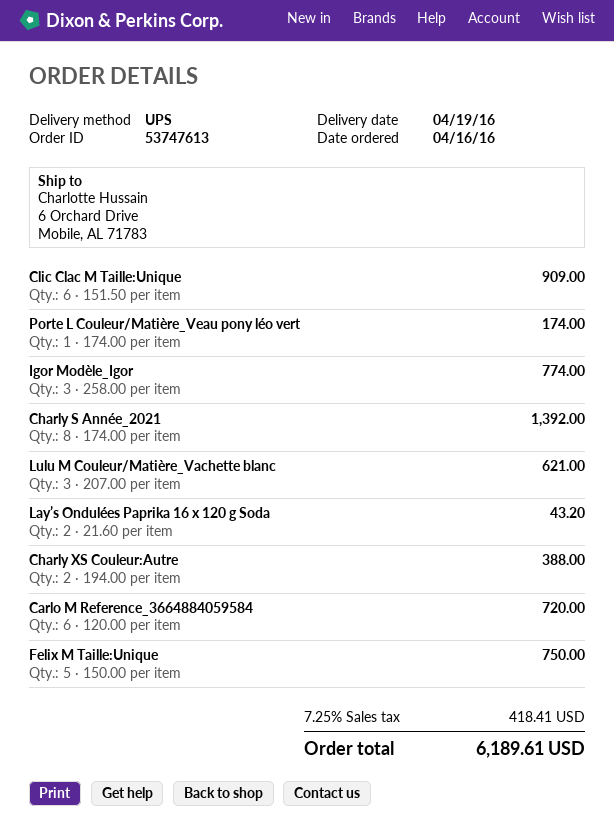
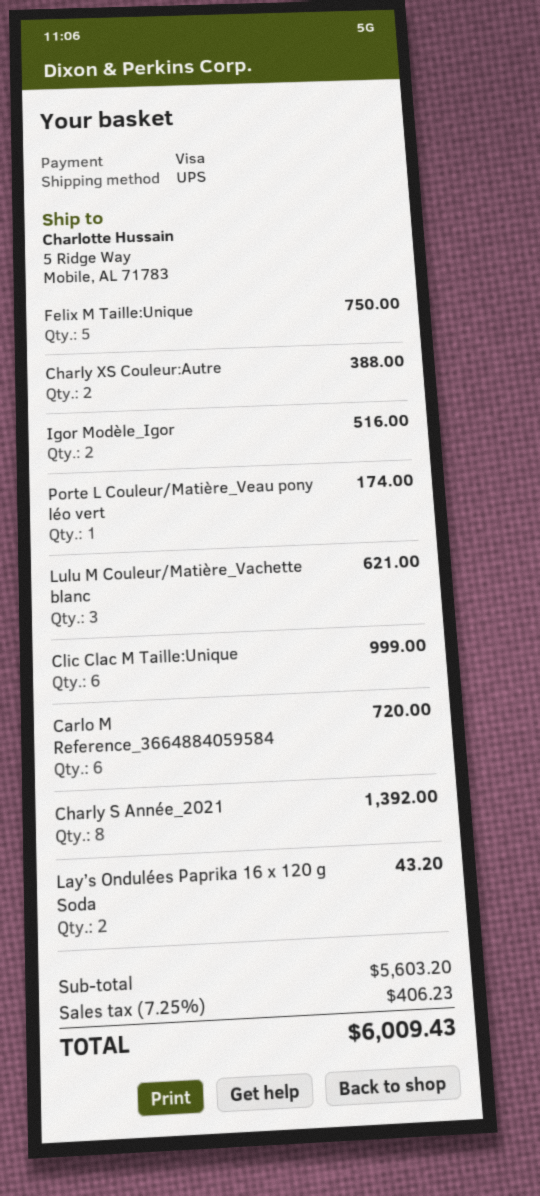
ship to: 6 Orchard Drive, Mobile, AL 71783 -> 5 Ridge Way, Mobile, AL 71783
Clic Clac M Taille:Unique: 6 for 909.00 -> 6 for 999.00
Igor Modèle_Igor: 3 for 774.00 -> 2 for 516.00
tax: 7.25% = 418.41 -> 7.25% = 406.23
total: 6189.61 -> 6009.43

